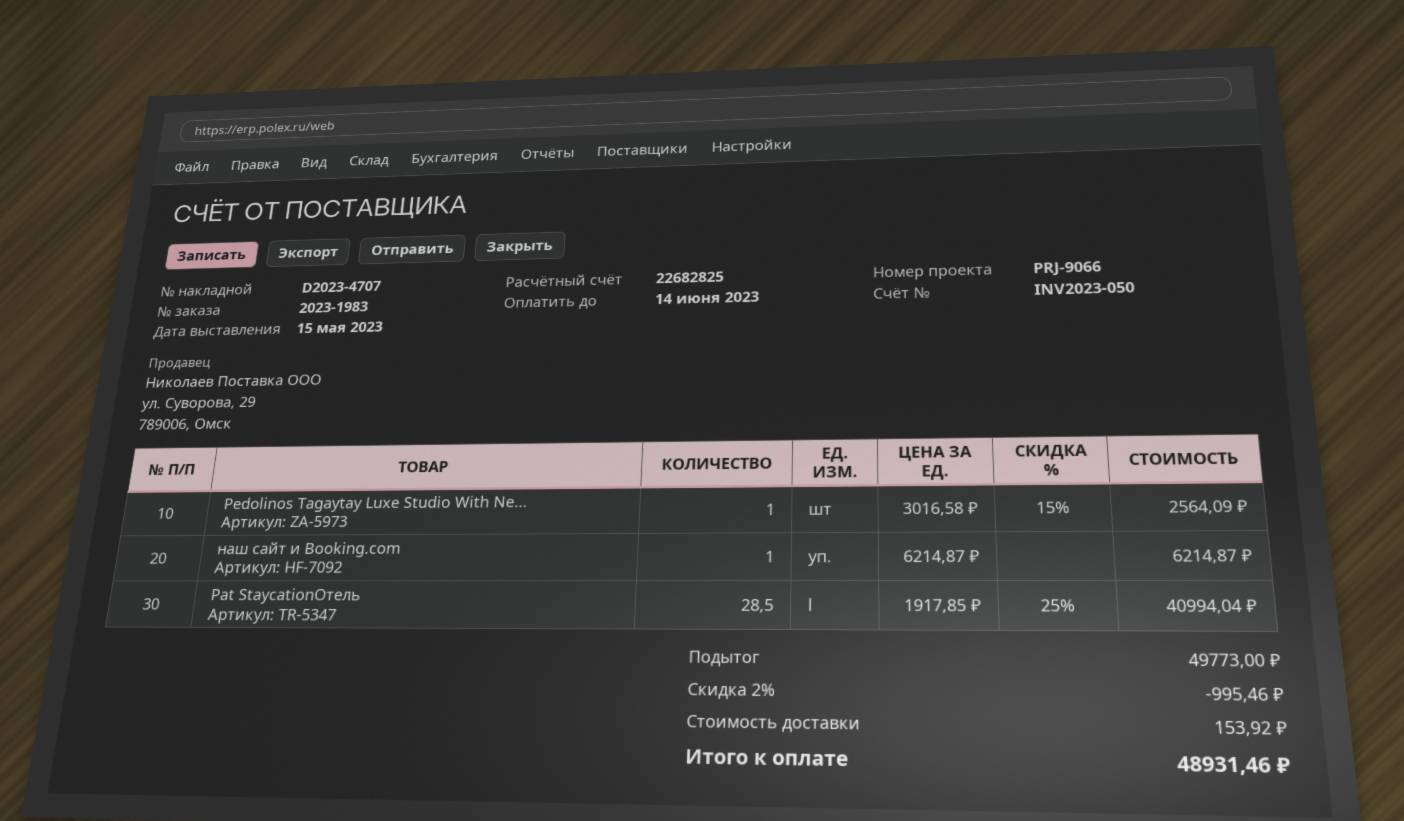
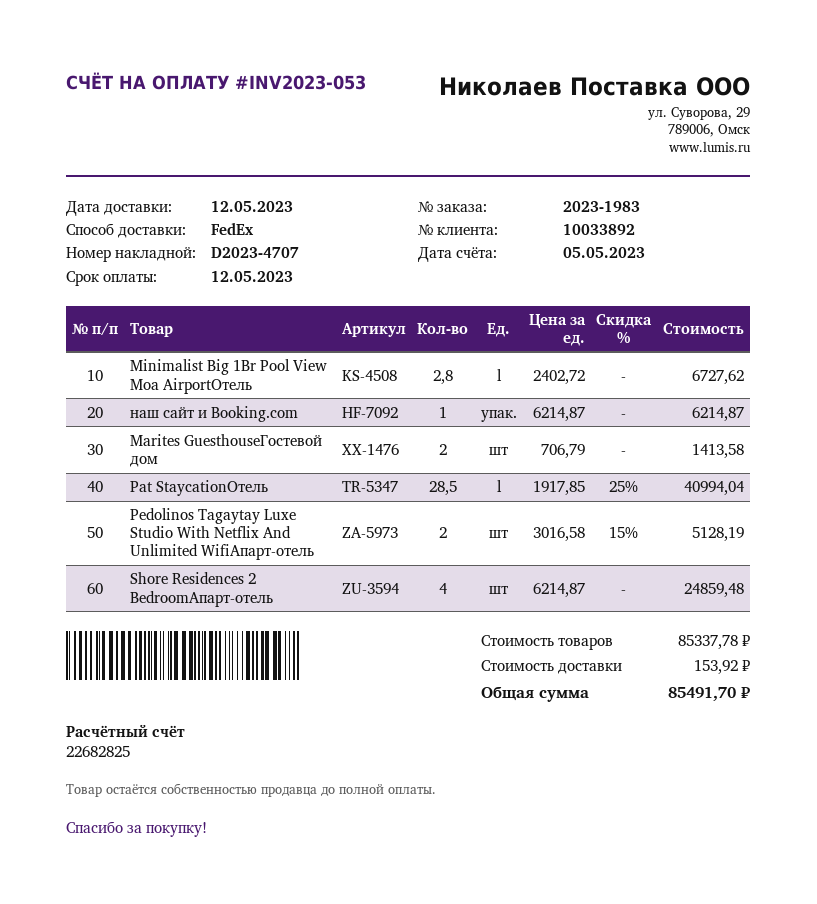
invoice number: INV2023-050 -> INV2023-053
invoice date: 2023-05-15 -> 2023-05-05
due date: 2023-06-14 -> 2023-05-12
Pedolinos Tagaytay Luxe Studio With Ne...: 1 x 3016.58 - 15% = 2564.09 -> 2 x 3016.58 - 15% = 5128.19
Minimalist Big 1Br Pool View Moa AirportОтель: none -> 2.8 x 2402.72 = 6727.62
Marites GuesthouseГостевой дом: none -> 2 x 706.79 = 1413.58
Shore Residences 2 BedroomАпарт-отель: none -> 4 x 6214.87 = 24859.48
subtotal: 49773.00 -> 85337.78
discount: 2% = 995.46 -> none
total: 48931.46 -> 85491.70

